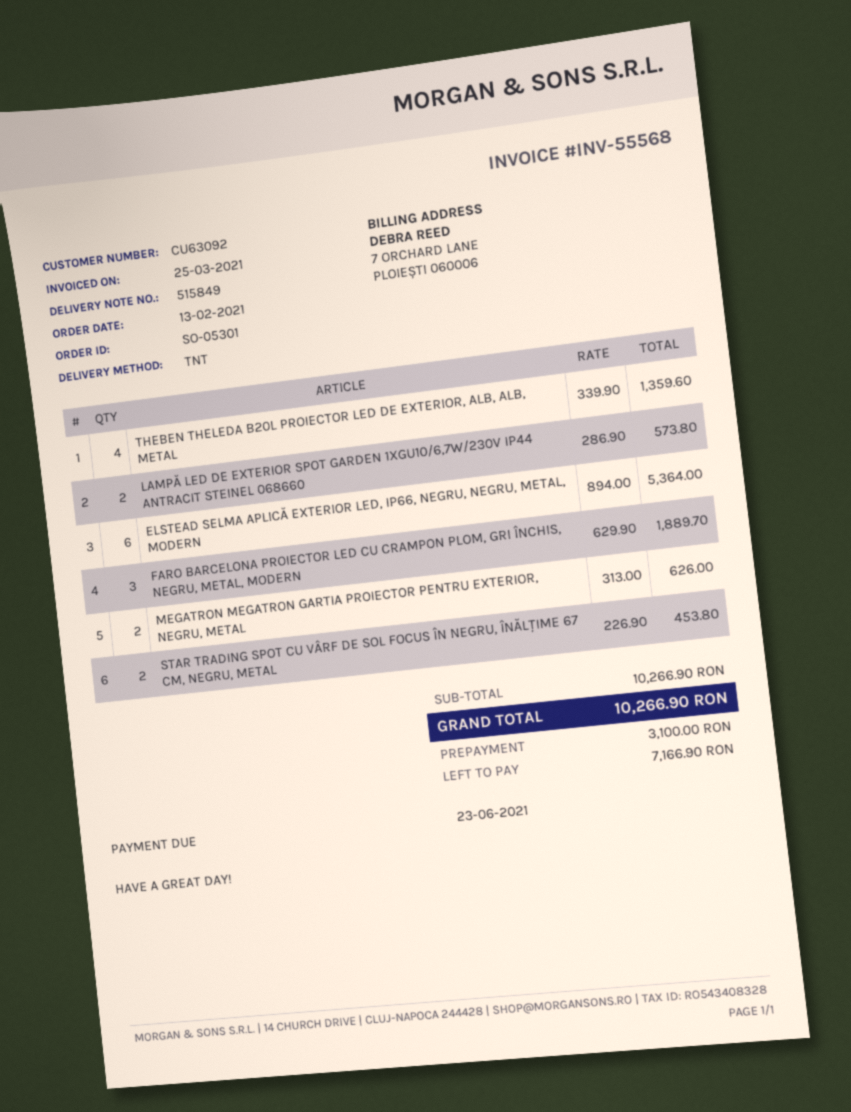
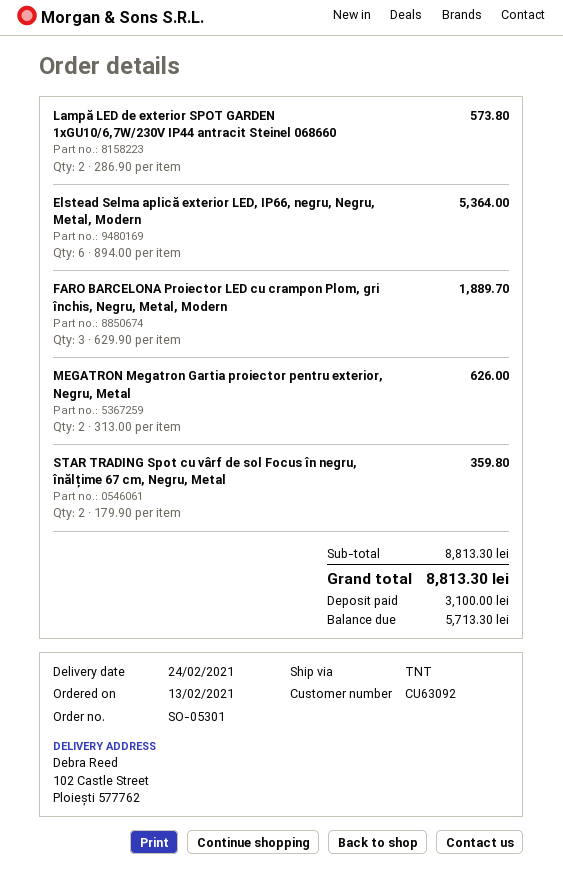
THEBEN THELEDA B20L PROIECTOR LED DE EXTERIOR, ALB, ALB, METAL: 4 x 339.90 = 1359.60 -> none
STAR TRADING SPOT CU VÂRF DE SOL FOCUS ÎN NEGRU, ÎNĂLȚIME 67 CM, NEGRU, METAL: 2 x 226.90 = 453.80 -> 2 x 179.90 = 359.80
subtotal: 10266.90 -> 8813.30
total: 10266.90 -> 8813.30
balance: 7166.90 -> 5713.30

